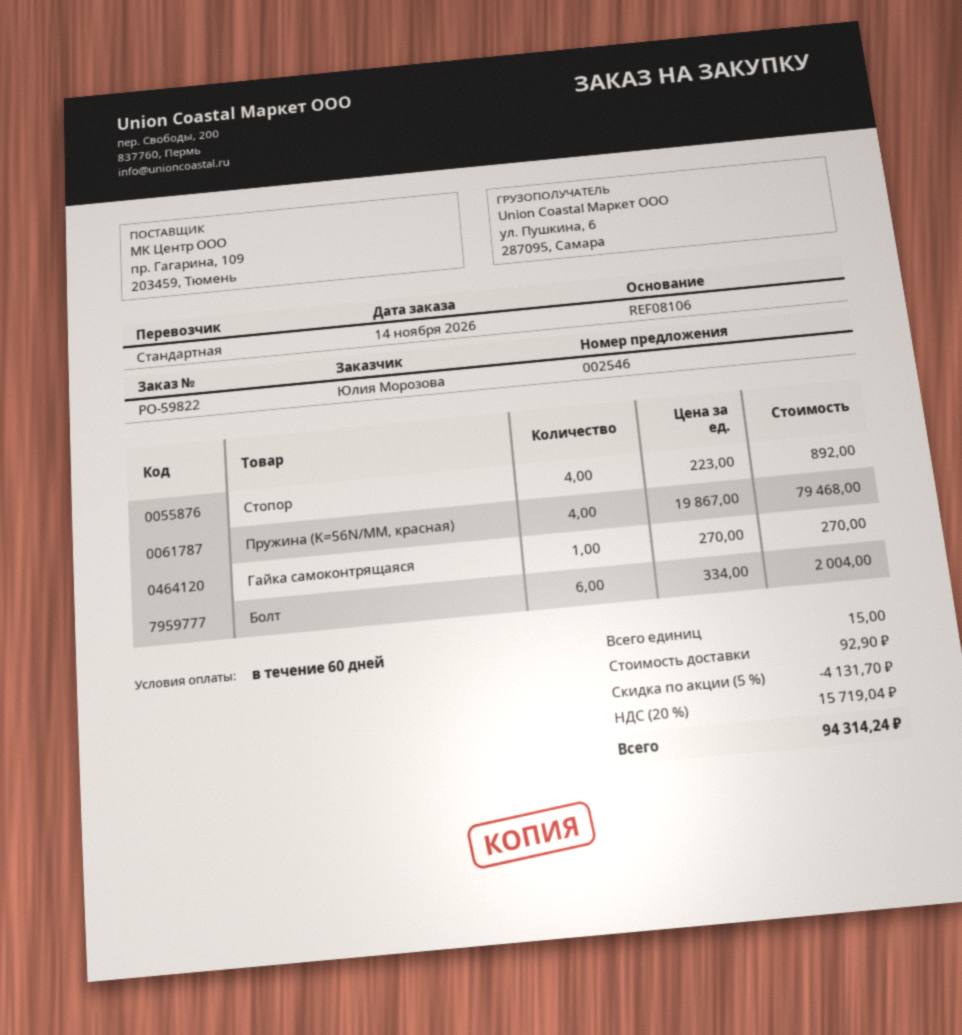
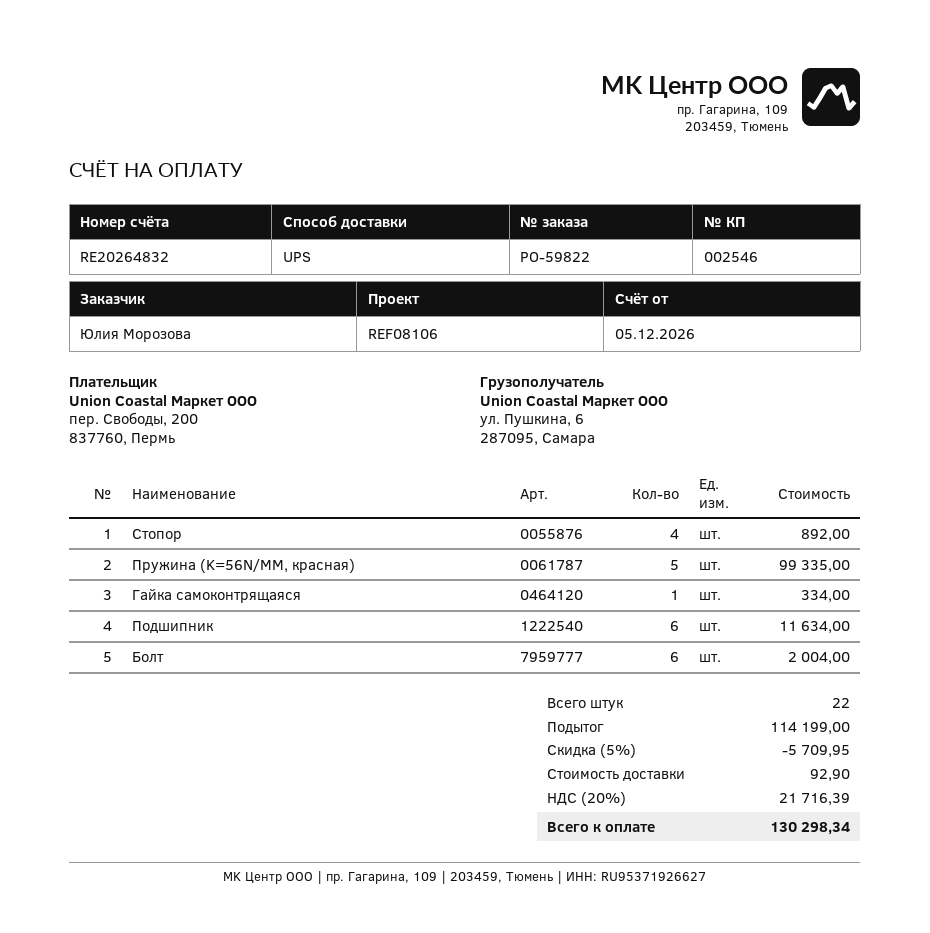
shipping method: standard -> UPS
Пружина (K=56N/MM, красная): 4 for 79468.00 -> 5 for 99335.00
Гайка самоконтрящаяся: 1 for 270.00 -> 1 for 334.00
Подшипник: none -> 6 for 11634.00
total quantity: 15 -> 22
discount: 5% = 4131.70 -> 5% = 5709.95
tax: 20% = 15719.04 -> 20% = 21716.39
total: 94314.24 -> 130298.34

